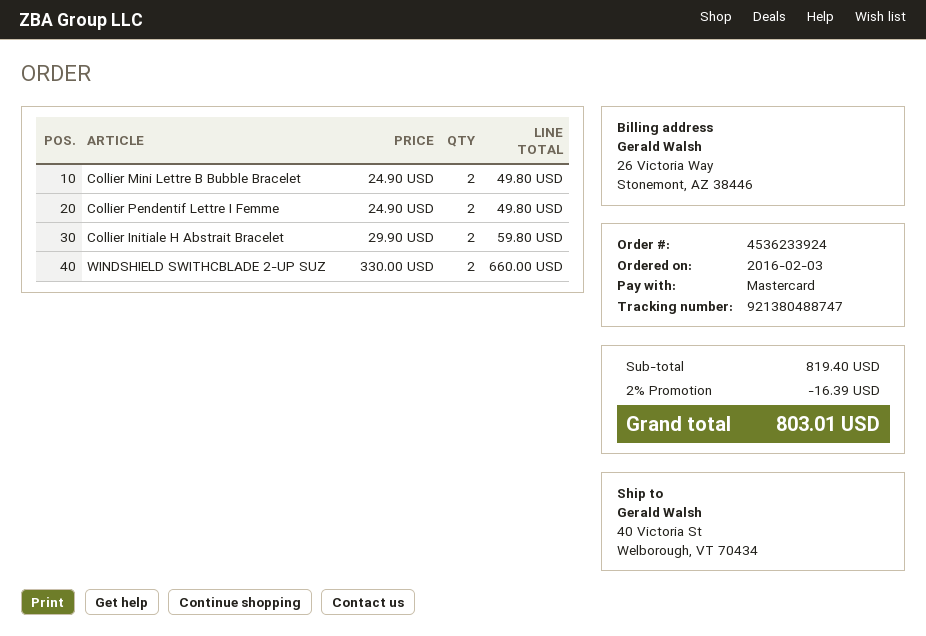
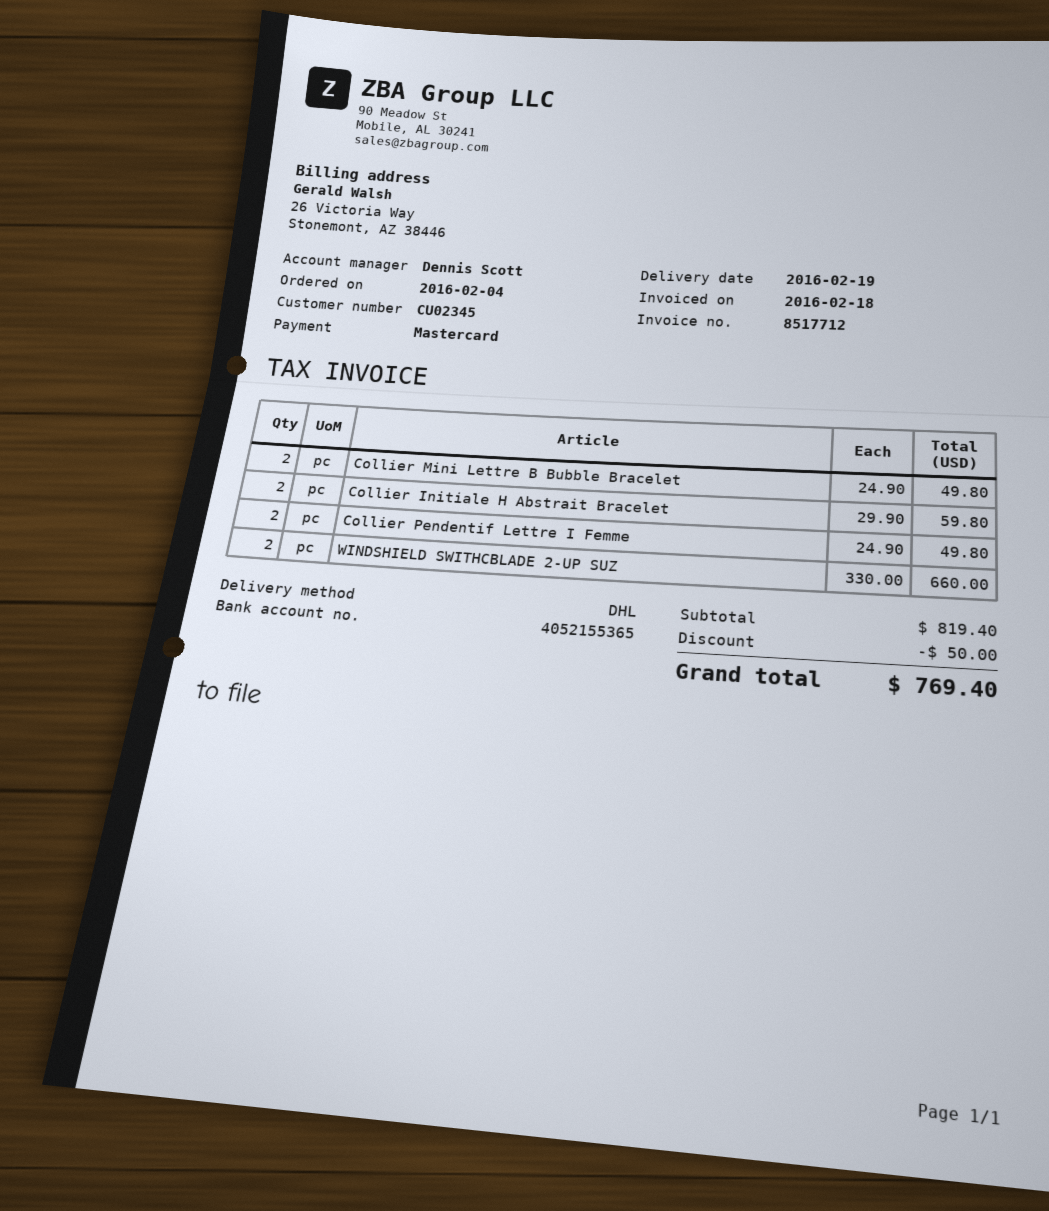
order date: 2016-02-03 -> 2016-02-04
discount: 16.39 -> 50.00
total: 803.01 -> 769.40

